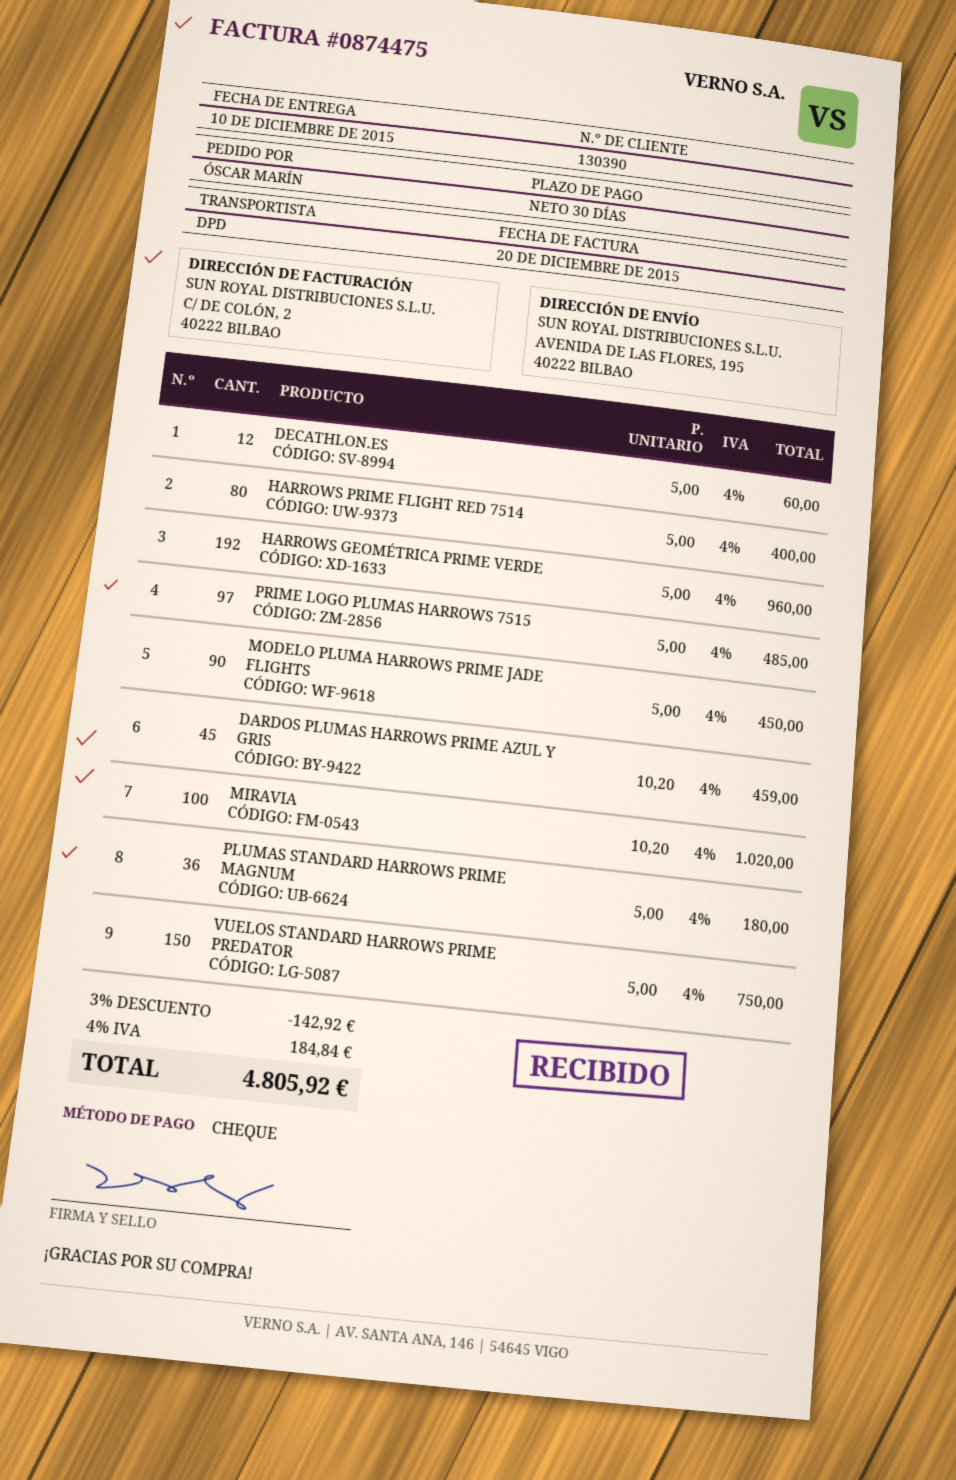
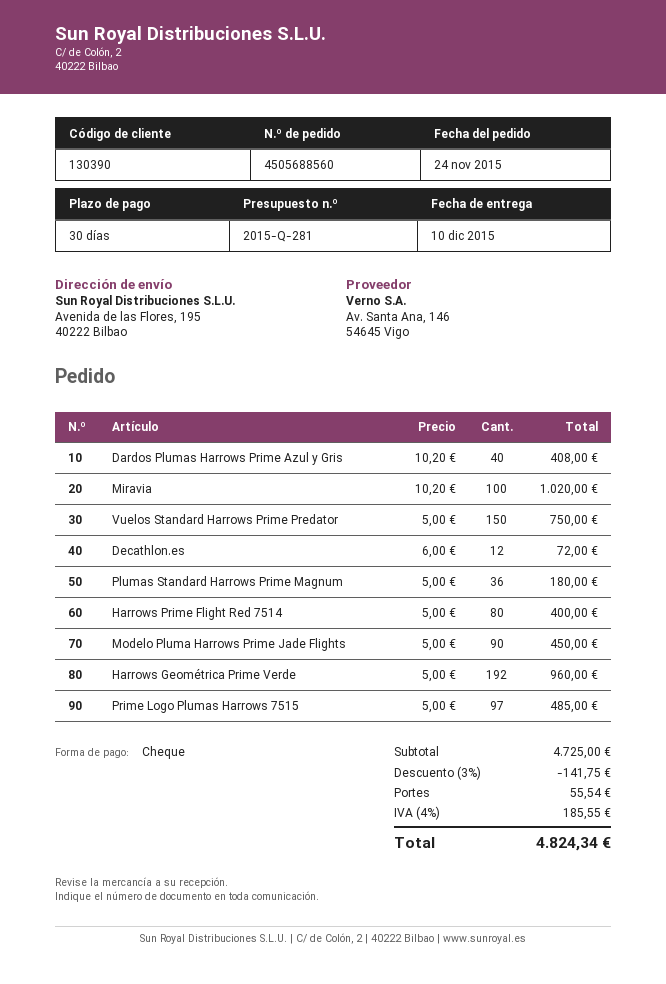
DECATHLON.ES: 12 x 5.00 = 60.00 -> 12 x 6.00 = 72.00
DARDOS PLUMAS HARROWS PRIME AZUL Y GRIS: 45 x 10.20 = 459.00 -> 40 x 10.20 = 408.00
discount: 3% = 142.92 -> 3% = 141.75
shipping: none -> 55.54
tax: 4% = 184.84 -> 4% = 185.55
total: 4805.92 -> 4824.34

